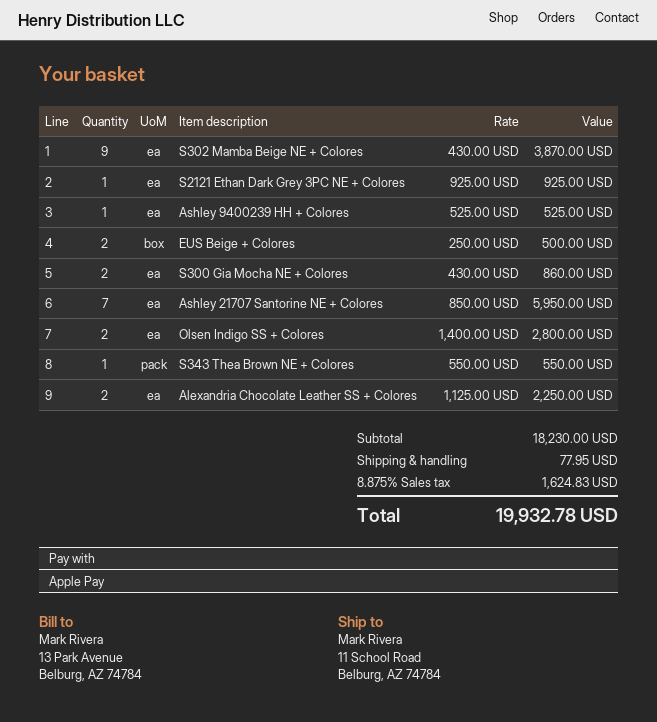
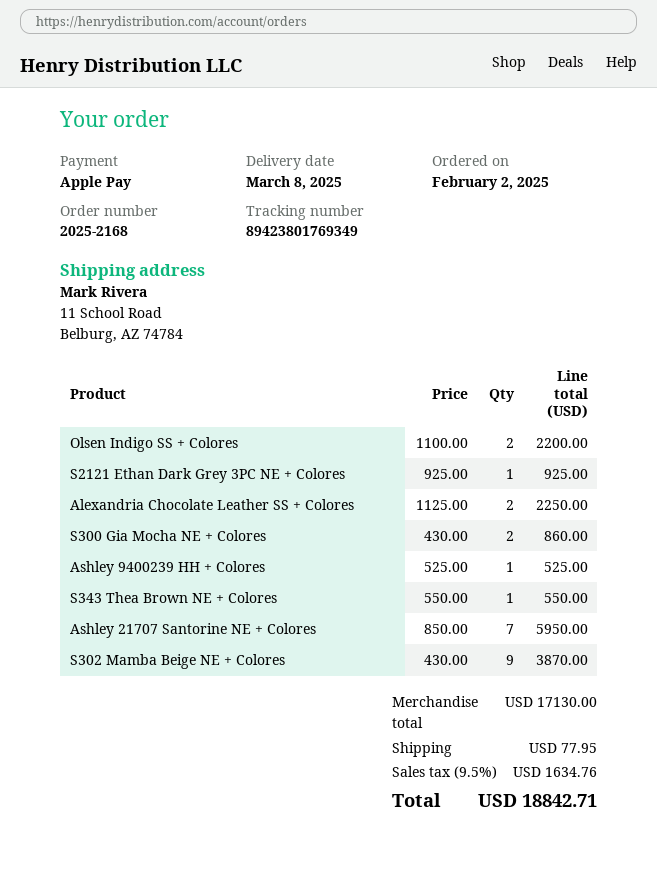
EUS Beige + Colores: 2 x 250.00 = 500.00 -> none
Olsen Indigo SS + Colores: 2 x 1400.00 = 2800.00 -> 2 x 1100.00 = 2200.00
subtotal: 18230.00 -> 17130.00
tax: 8.875% = 1624.83 -> 9.5% = 1634.76
total: 19932.78 -> 18842.71

